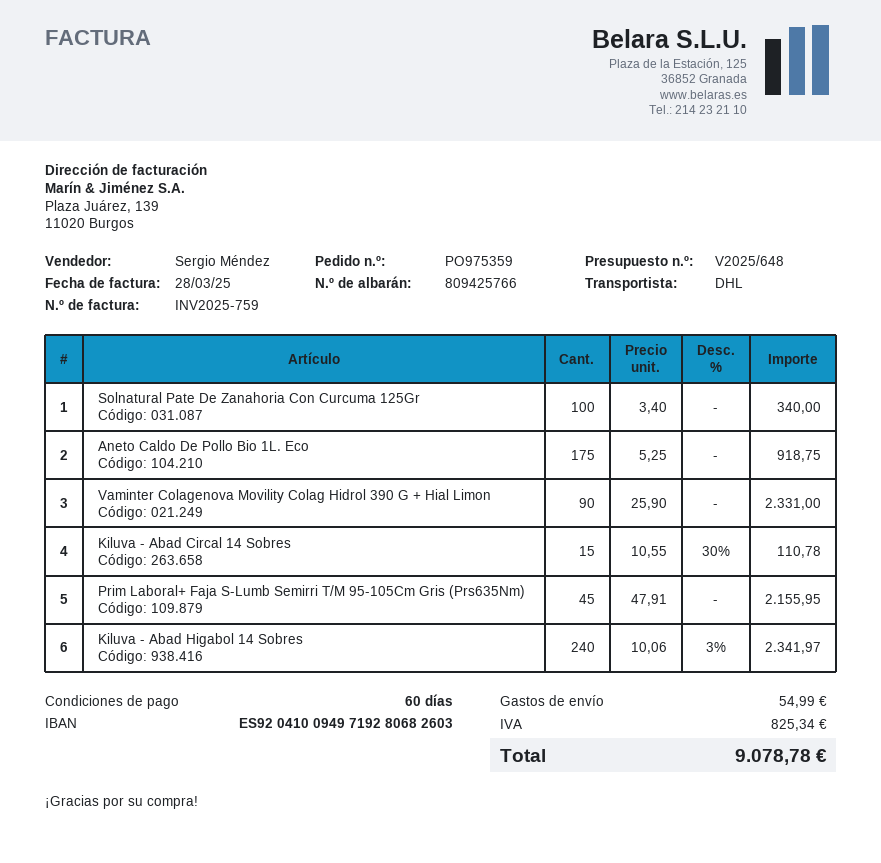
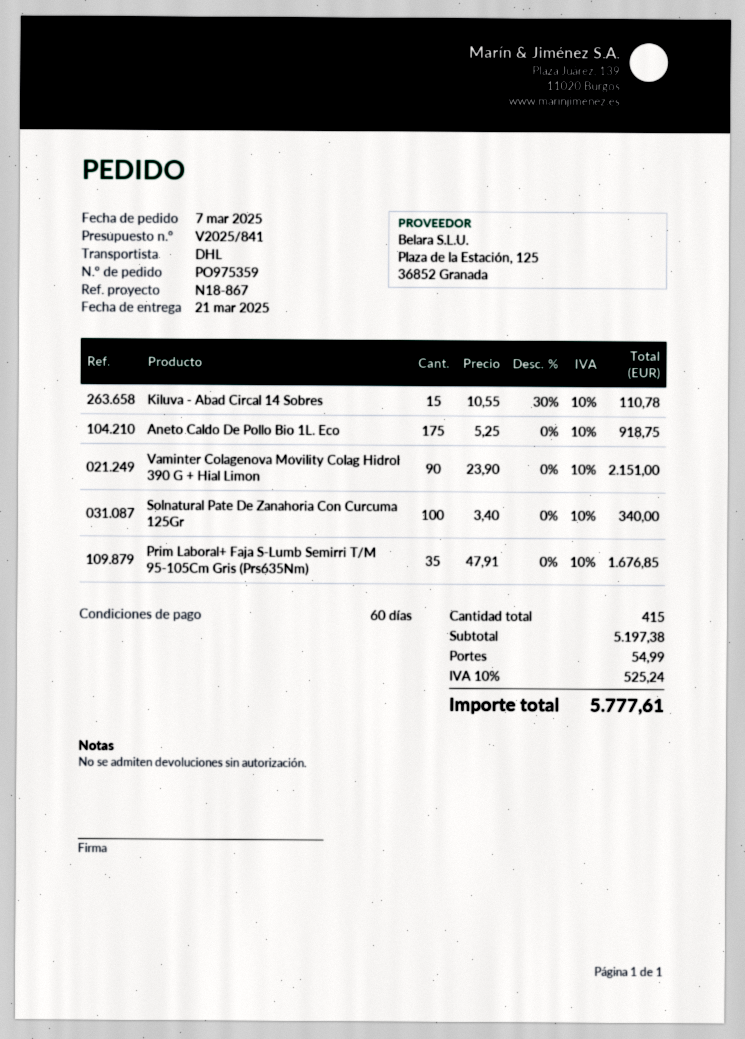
quote number: V2025/648 -> V2025/841
Vaminter Colagenova Movility Colag Hidrol 390 G + Hial Limon: 90 x 25.90 = 2331.00 -> 90 x 23.90 = 2151.00
Prim Laboral+ Faja S-Lumb Semirri T/M 95-105Cm Gris (Prs635Nm): 45 x 47.91 = 2155.95 -> 35 x 47.91 = 1676.85
Kiluva - Abad Higabol 14 Sobres: 240 x 10.06 - 3% = 2341.97 -> none
tax: 825.34 -> 525.24
total: 9078.78 -> 5777.61

